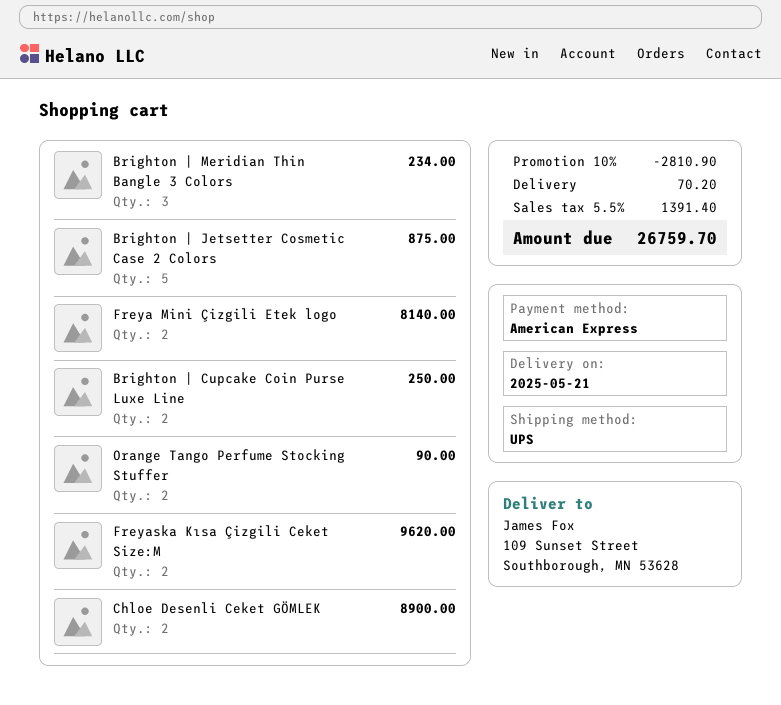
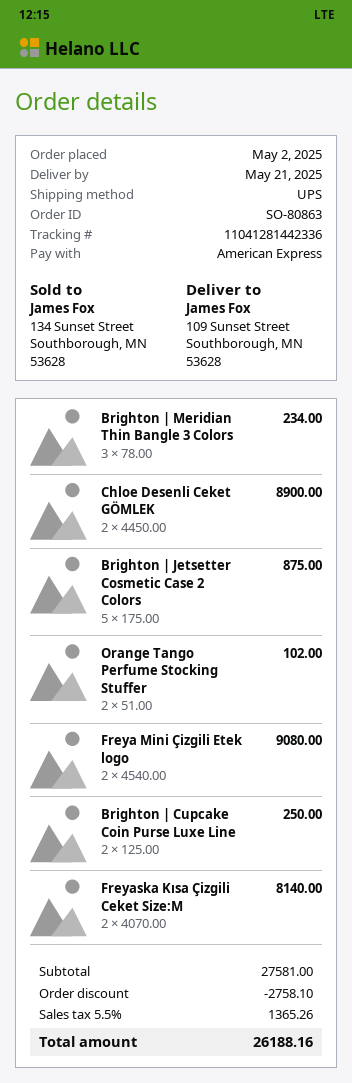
Freya Mini Çizgili Etek logo: 2 for 8140.00 -> 2 for 9080.00
Orange Tango Perfume Stocking Stuffer: 2 for 90.00 -> 2 for 102.00
Freyaska Kısa Çizgili Ceket Size:M: 2 for 9620.00 -> 2 for 8140.00
discount: 2810.90 -> 2758.10
shipping: 70.20 -> none
tax: 5.5% = 1391.40 -> 5.5% = 1365.26
total: 26759.70 -> 26188.16

